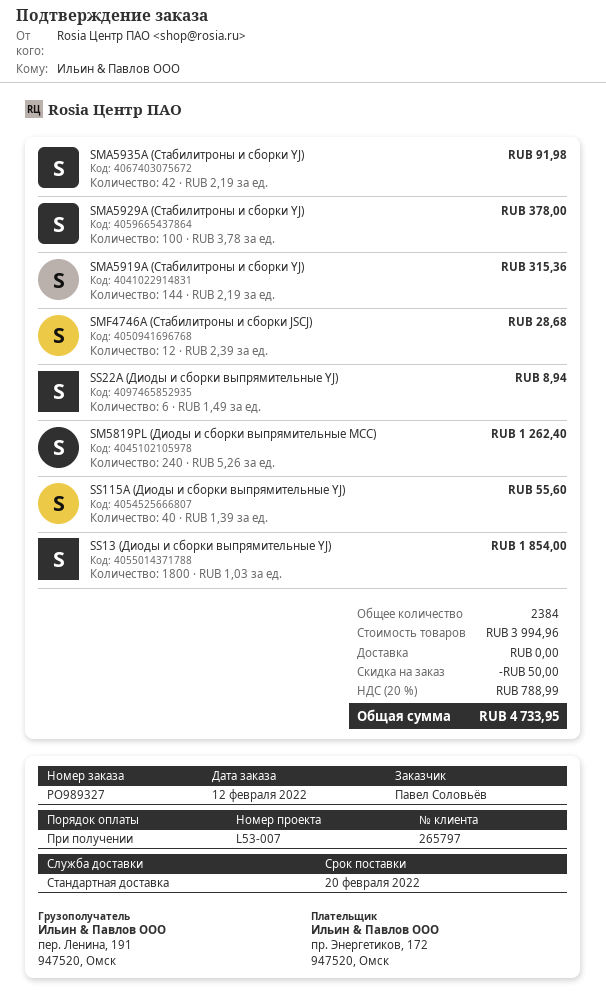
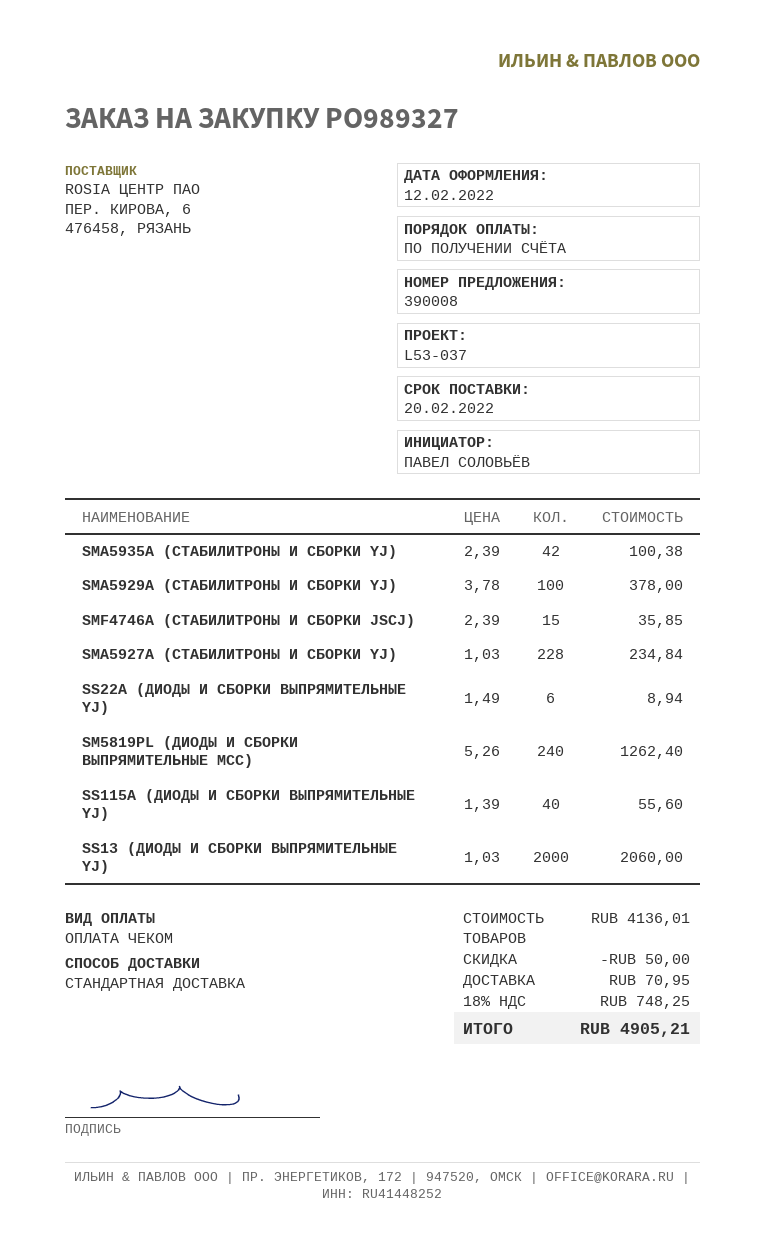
reference: L53-007 -> L53-037
SMA5935A (Стабилитроны и сборки YJ): 42 x 2.19 = 91.98 -> 42 x 2.39 = 100.38
SMA5919A (Стабилитроны и сборки YJ): 144 x 2.19 = 315.36 -> none
SMF4746A (Стабилитроны и сборки JSCJ): 12 x 2.39 = 28.68 -> 15 x 2.39 = 35.85
SS13 (Диоды и сборки выпрямительные YJ): 1800 x 1.03 = 1854.00 -> 2000 x 1.03 = 2060.00
SMA5927A (СТАБИЛИТРОНЫ И СБОРКИ YJ): none -> 228 x 1.03 = 234.84
subtotal: 3994.96 -> 4136.01
shipping: 0.00 -> 70.95
tax: 20% = 788.99 -> 18% = 748.25
total: 4733.95 -> 4905.21

